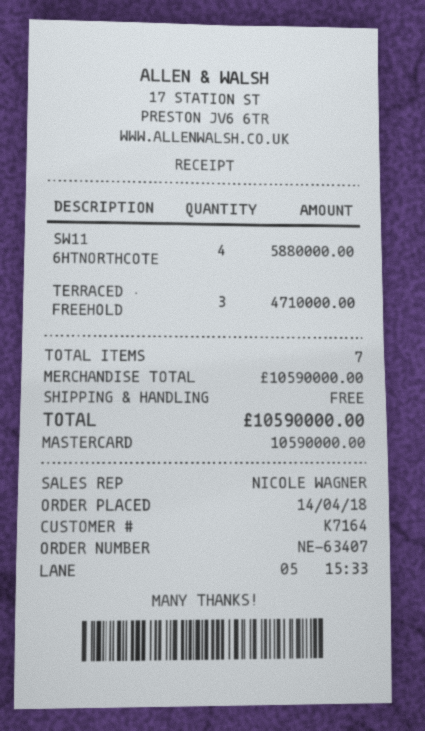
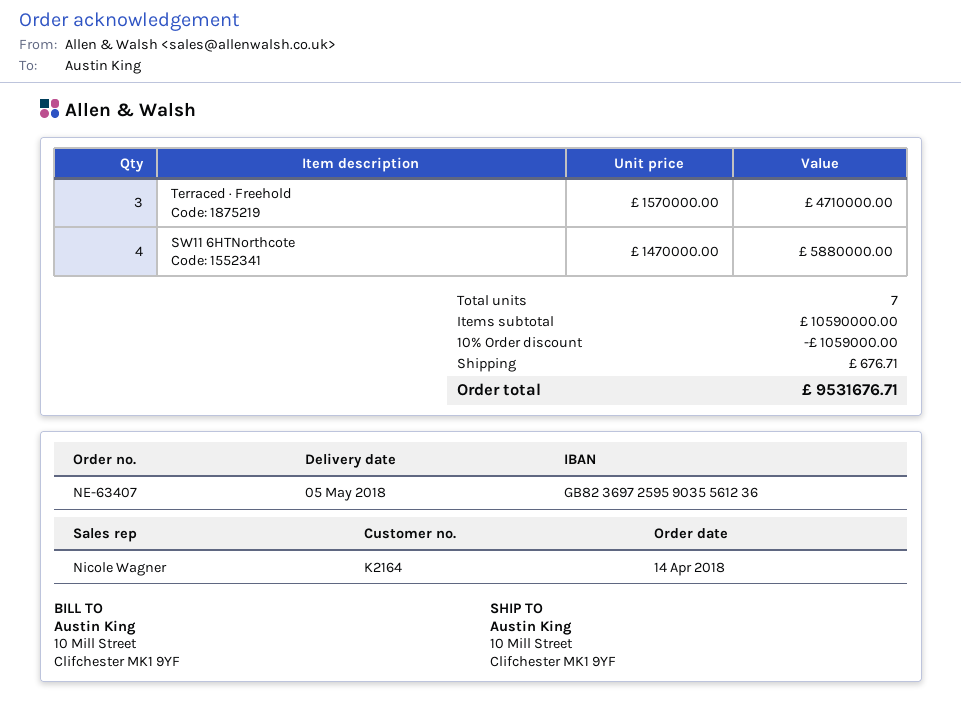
customer number: K7164 -> K2164
discount: none -> 10% = 1059000.00
shipping: 0.00 -> 676.71
total: 10590000.00 -> 9531676.71

